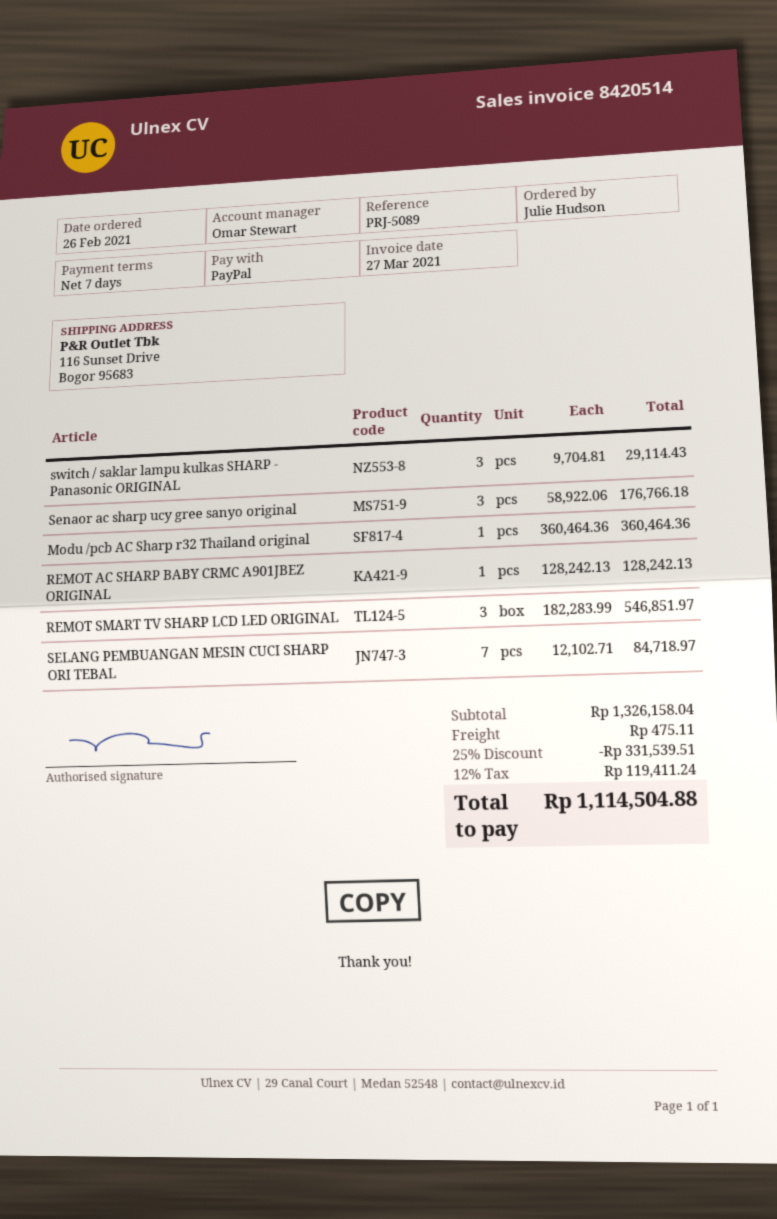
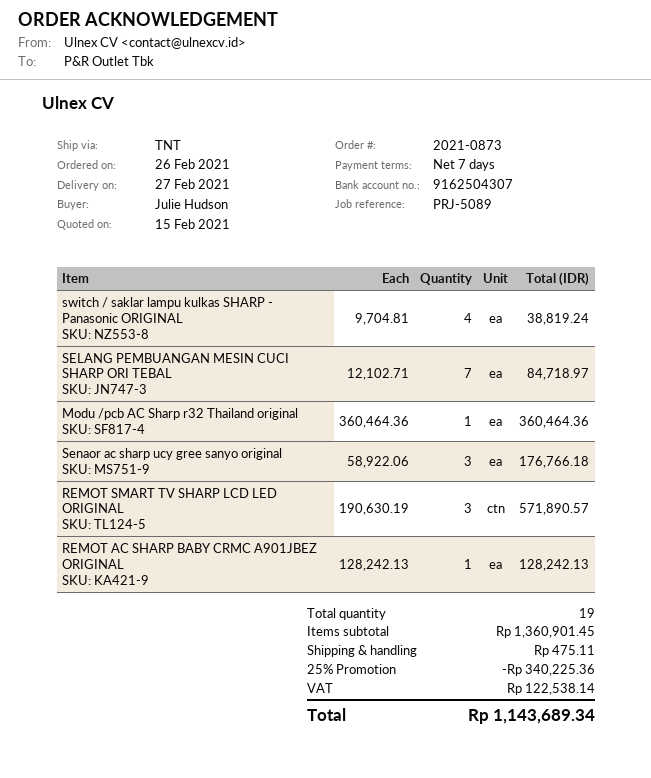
switch / saklar lampu kulkas SHARP - Panasonic ORIGINAL: 3 x 9704.81 = 29114.43 -> 4 x 9704.81 = 38819.24
REMOT SMART TV SHARP LCD LED ORIGINAL: 3 x 182283.99 = 546851.97 -> 3 x 190630.19 = 571890.57
subtotal: 1326158.04 -> 1360901.45
discount: 25% = 331539.51 -> 25% = 340225.36
tax: 119411.24 -> 122538.14
total: 1114504.88 -> 1143689.34

